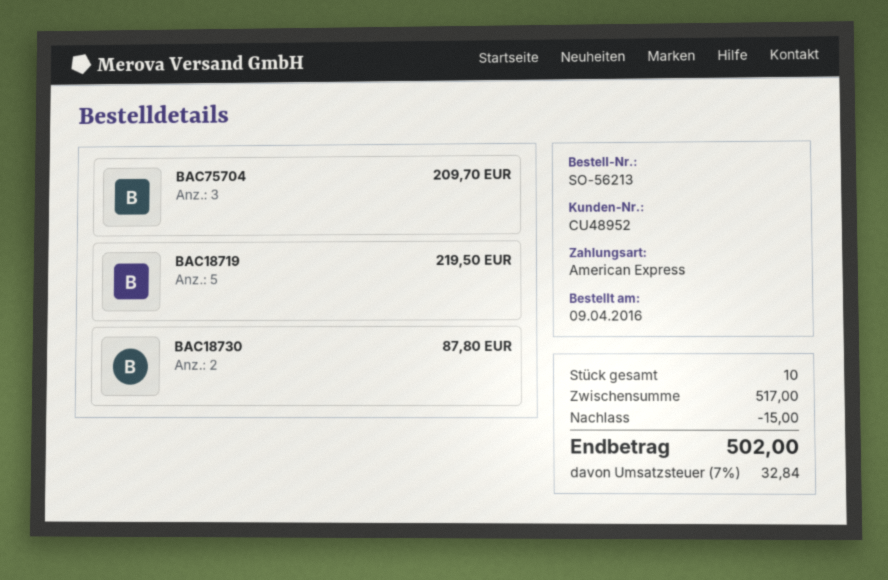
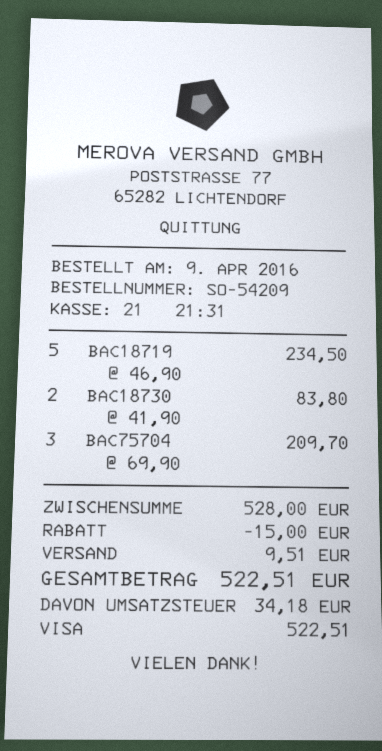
order number: SO-56213 -> SO-54209
payment method: American Express -> Visa
BAC18719: 5 for 219.50 -> 5 for 234.50
BAC18730: 2 for 87.80 -> 2 for 83.80
subtotal: 517.00 -> 528.00
shipping: none -> 9.51
tax: 32.84 -> 34.18
total: 502.00 -> 522.51

